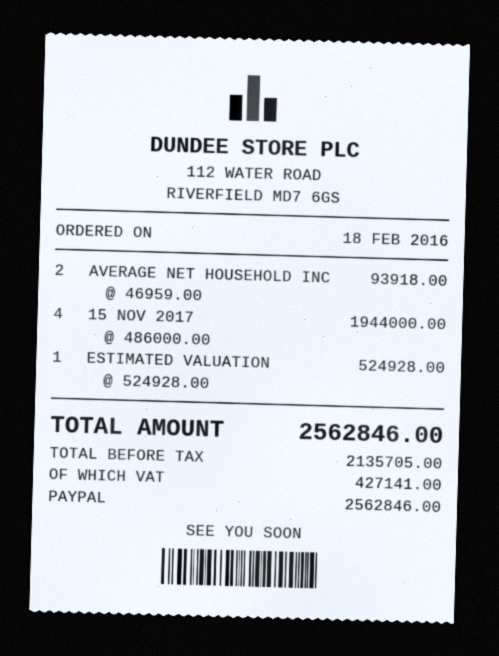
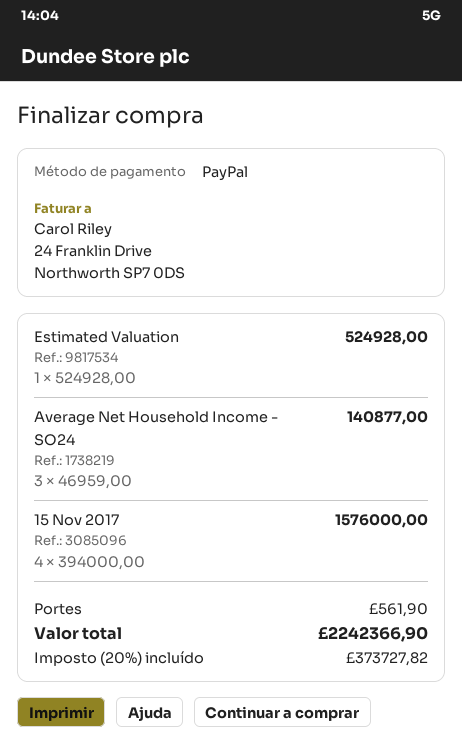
AVERAGE NET HOUSEHOLD INC: 2 x 46959.00 = 93918.00 -> 3 x 46959.00 = 140877.00
15 NOV 2017: 4 x 486000.00 = 1944000.00 -> 4 x 394000.00 = 1576000.00
shipping: none -> 561.90
tax: 427141.00 -> 373727.82
total: 2562846.00 -> 2242366.90

